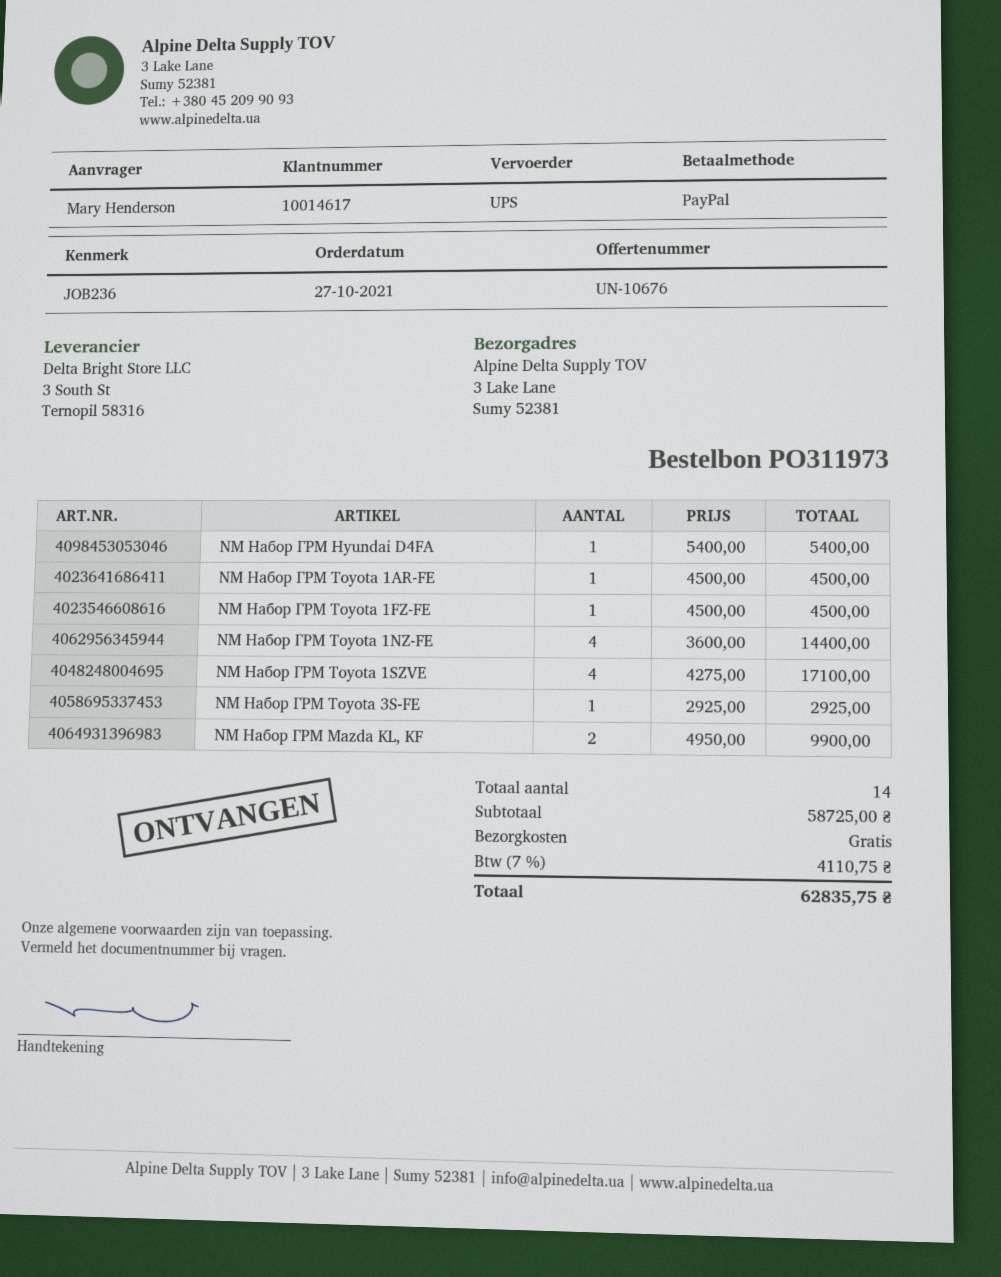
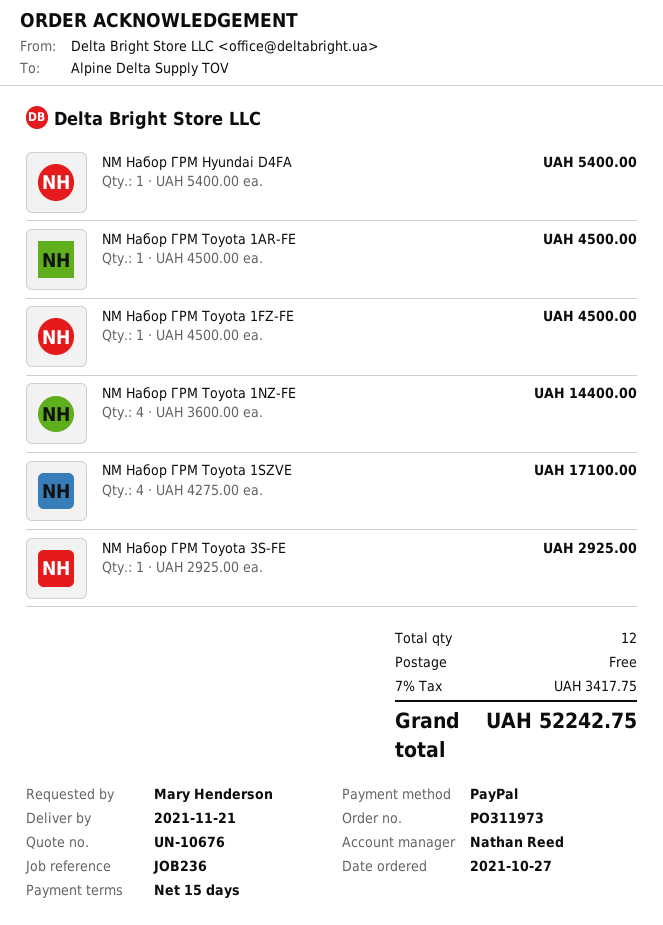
NM Набор ГРМ Mazda KL, KF: 2 x 4950.00 = 9900.00 -> none
total quantity: 14 -> 12
tax: 7% = 4110.75 -> 7% = 3417.75
total: 62835.75 -> 52242.75

